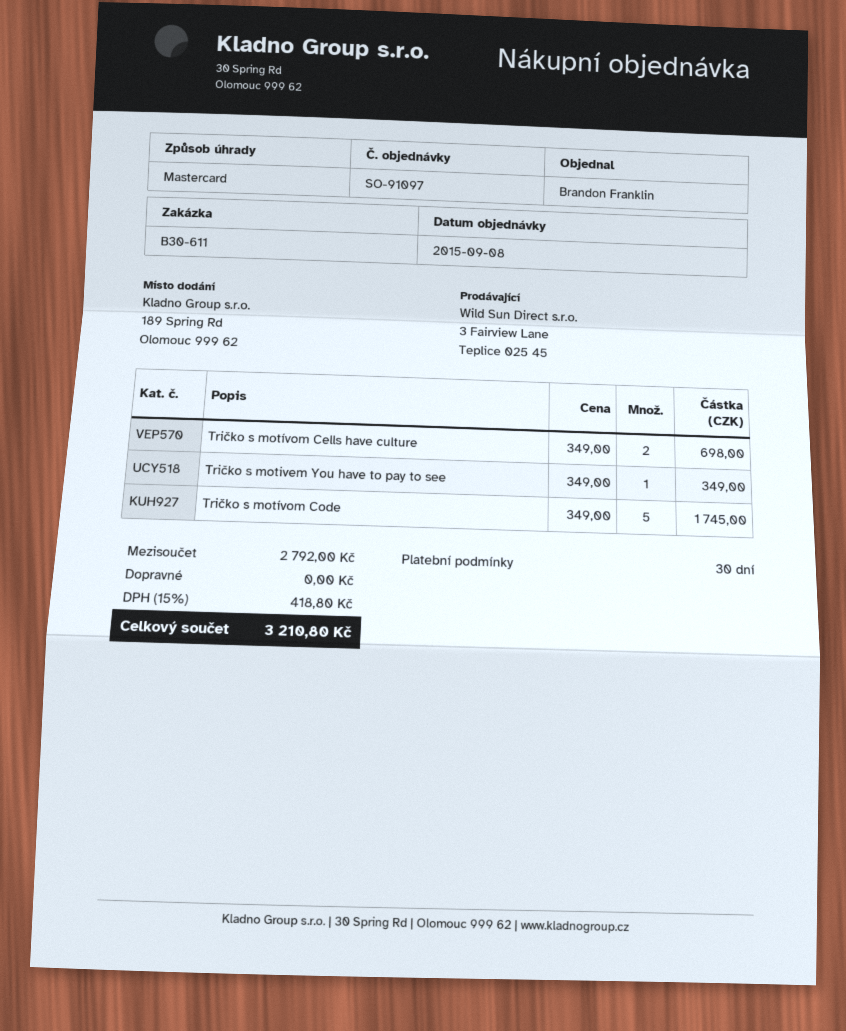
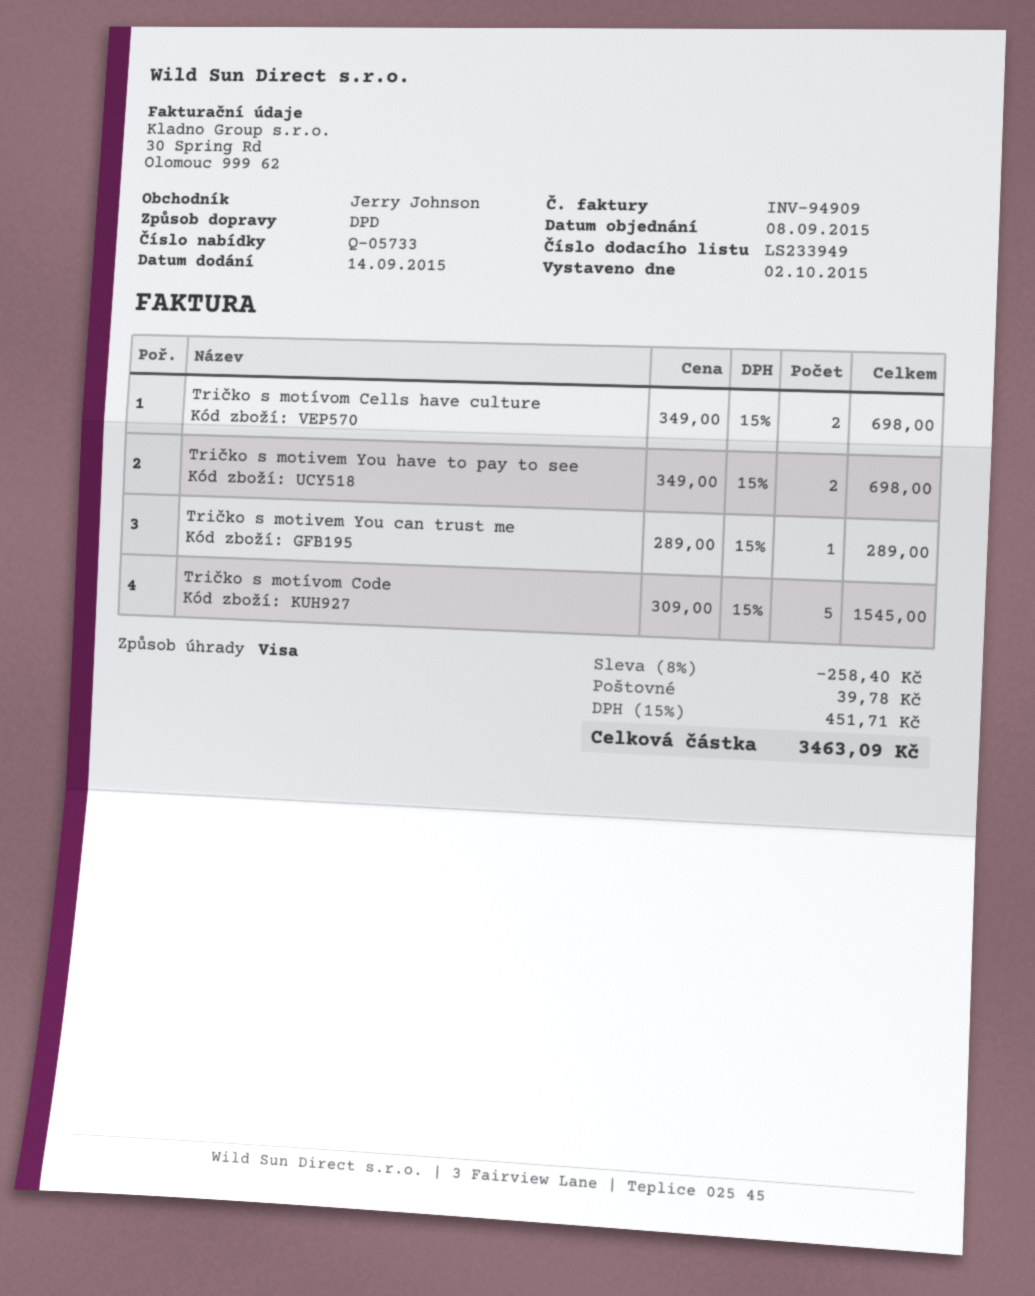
payment method: Mastercard -> Visa
Tričko s motivem You have to pay to see: 1 x 349.00 = 349.00 -> 2 x 349.00 = 698.00
Tričko s motívom Code: 5 x 349.00 = 1745.00 -> 5 x 309.00 = 1545.00
Tričko s motivem You can trust me: none -> 1 x 289.00 = 289.00
discount: none -> 8% = 258.40
shipping: 0.00 -> 39.78
tax: 15% = 418.80 -> 15% = 451.71
total: 3210.80 -> 3463.09

